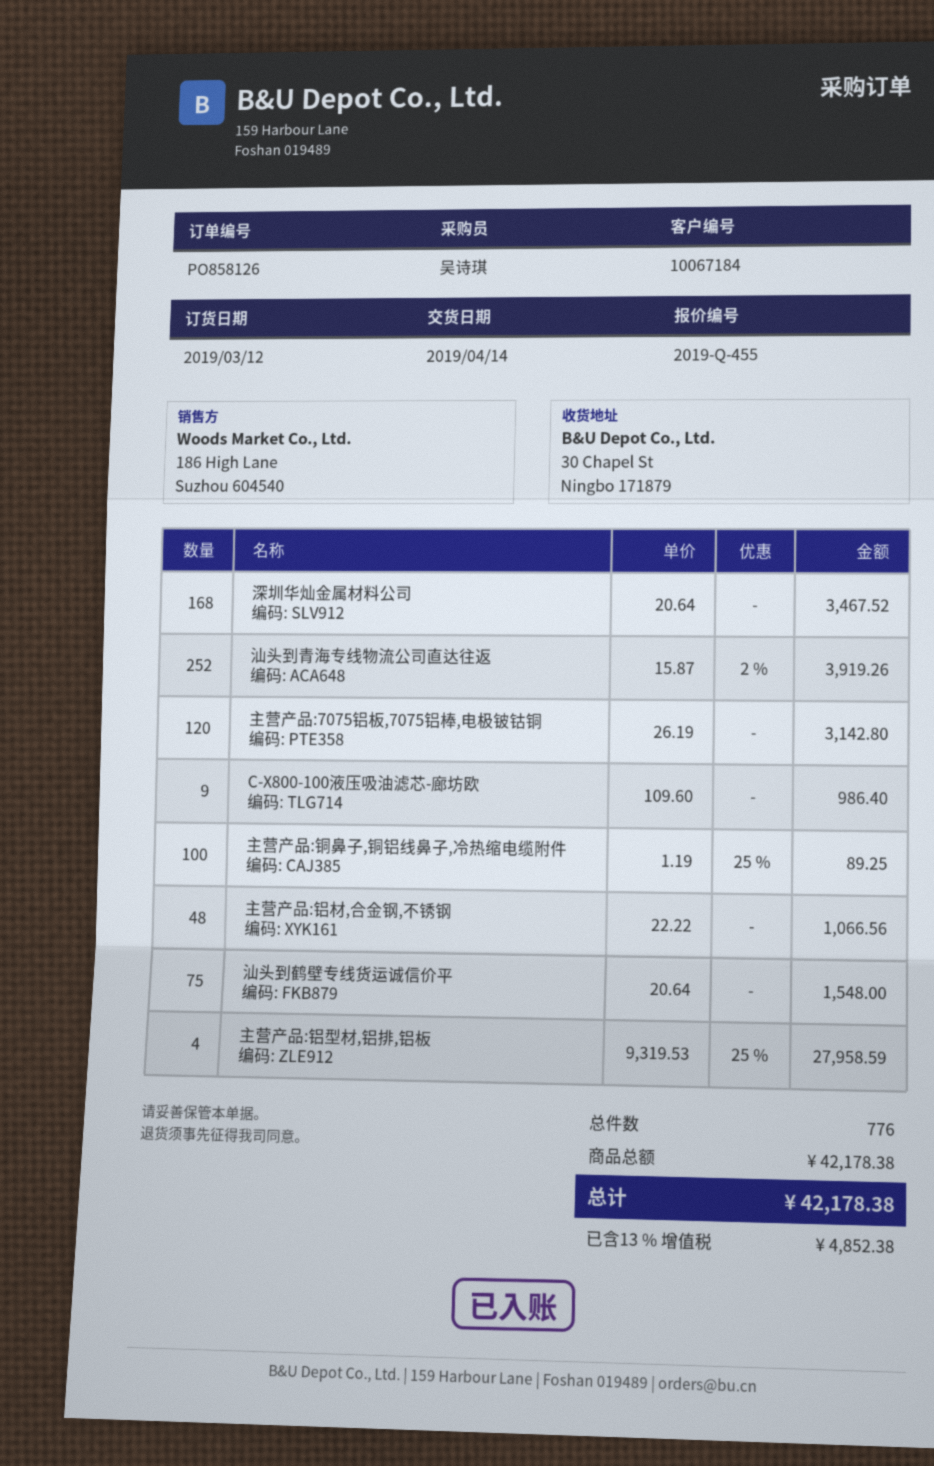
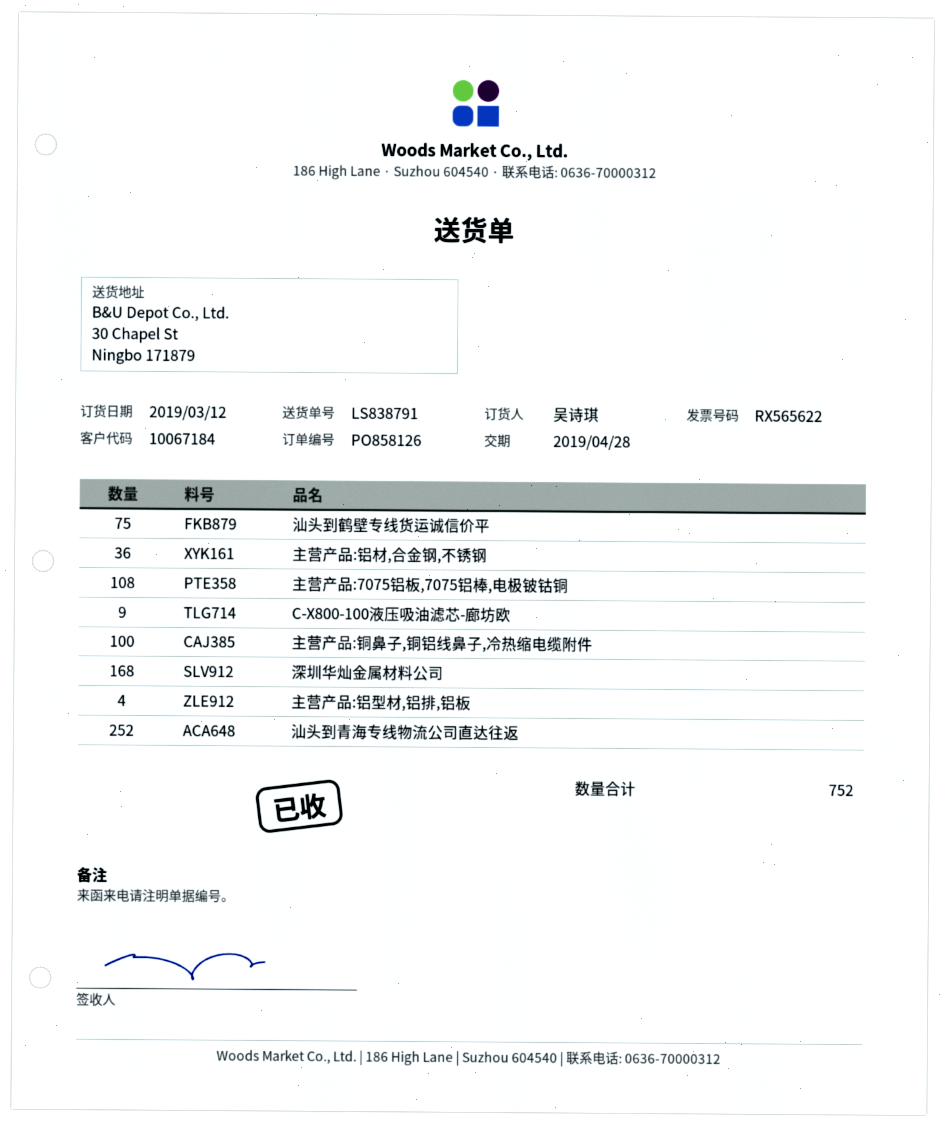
delivery date: 2019-04-14 -> 2019-04-28
主营产品:7075铝板,7075铝棒,电极铍钴铜: 120 -> 108
主营产品:铝材,合金钢,不锈钢: 48 -> 36
total quantity: 776 -> 752

